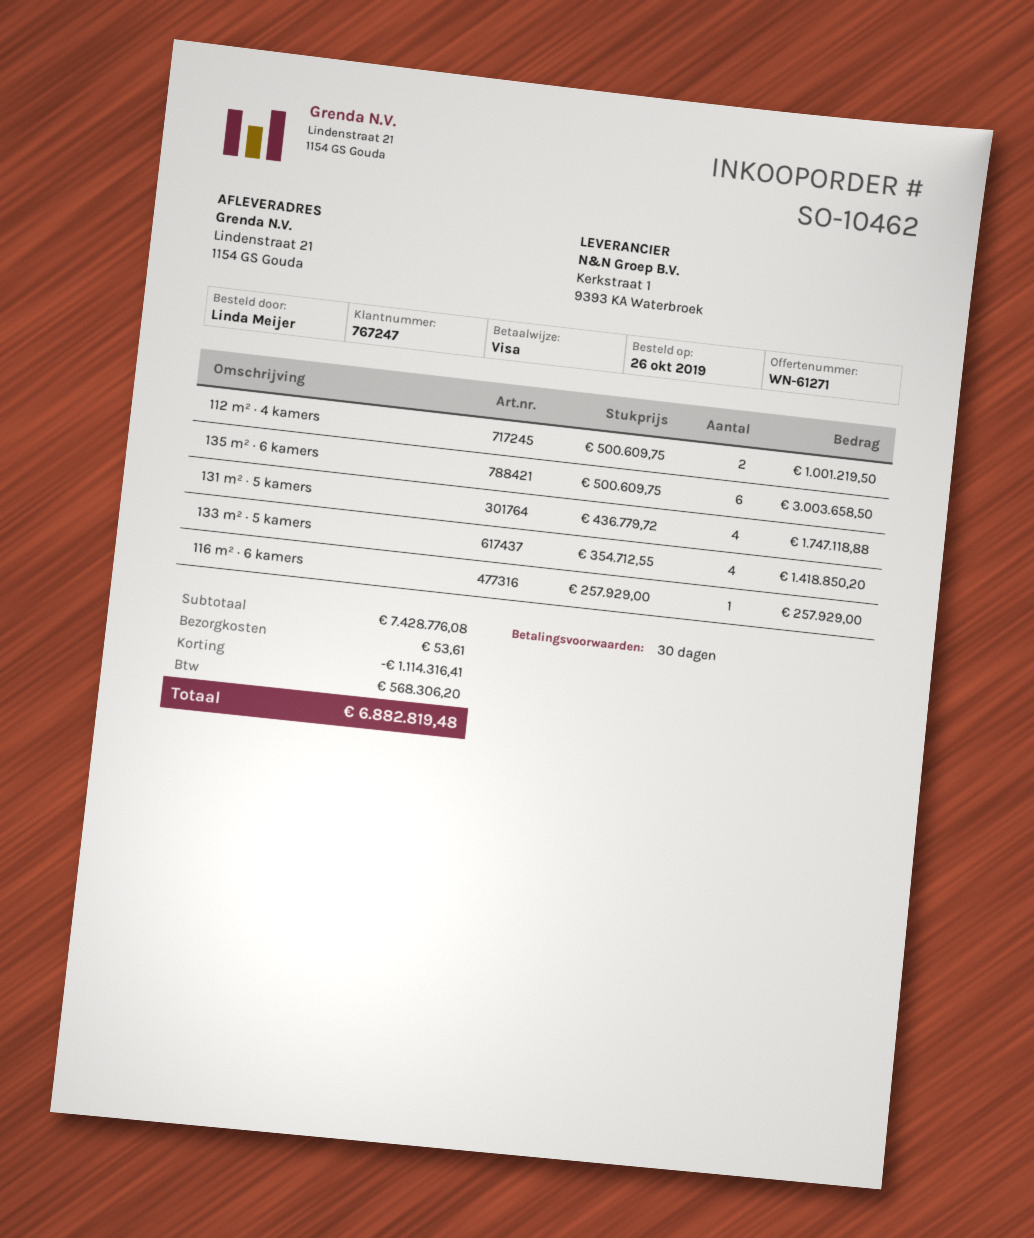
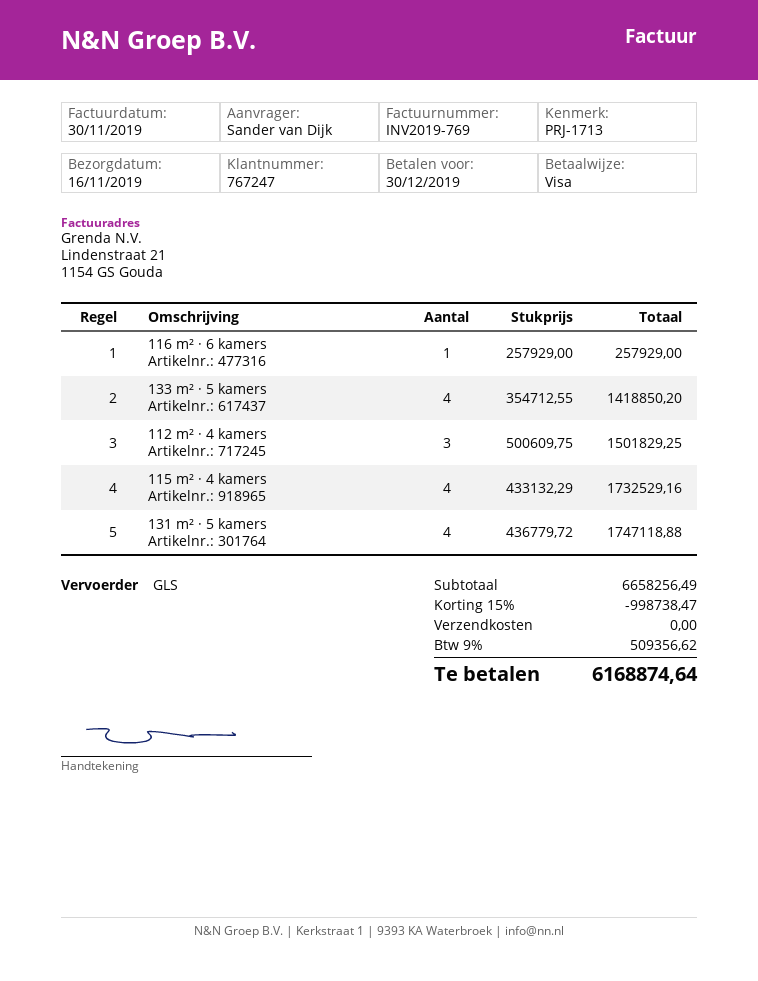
ordered by: Linda Meijer -> Sander van Dijk
112 m² · 4 kamers: 2 x 500609.75 = 1001219.50 -> 3 x 500609.75 = 1501829.25
135 m² · 6 kamers: 6 x 500609.75 = 3003658.50 -> none
115 m² · 4 kamers: none -> 4 x 433132.29 = 1732529.16
subtotal: 7428776.08 -> 6658256.49
discount: 1114316.41 -> 998738.47
shipping: 53.61 -> 0.00
tax: 568306.20 -> 509356.62
total: 6882819.48 -> 6168874.64

